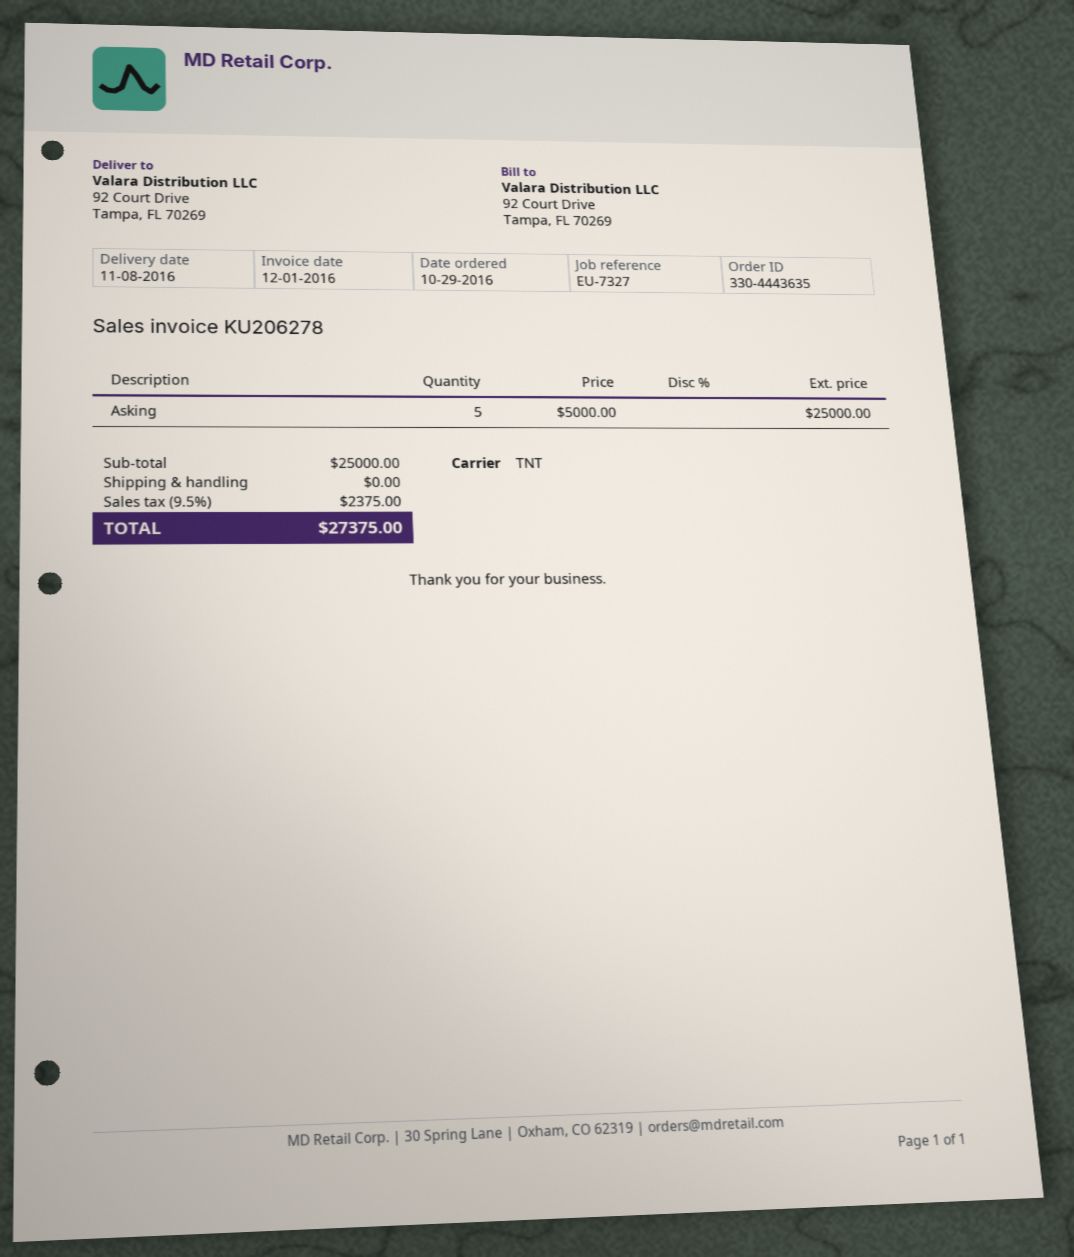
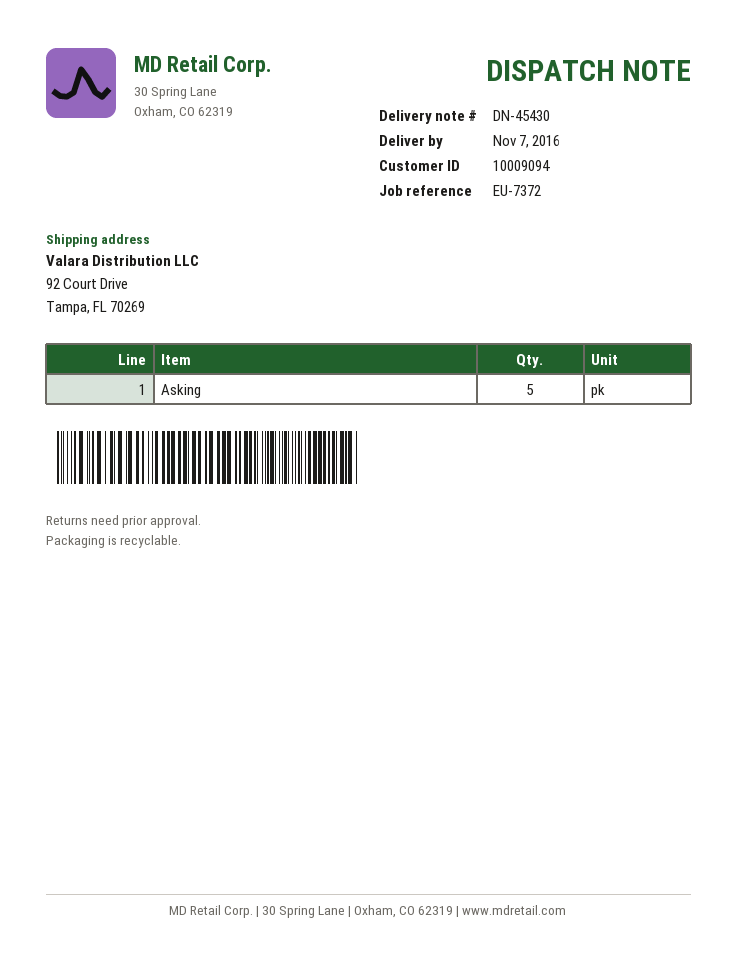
delivery date: 2016-11-08 -> 2016-11-07
reference: EU-7327 -> EU-7372

